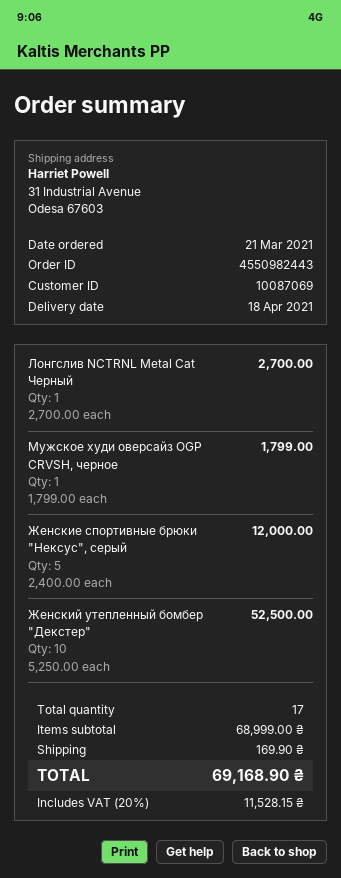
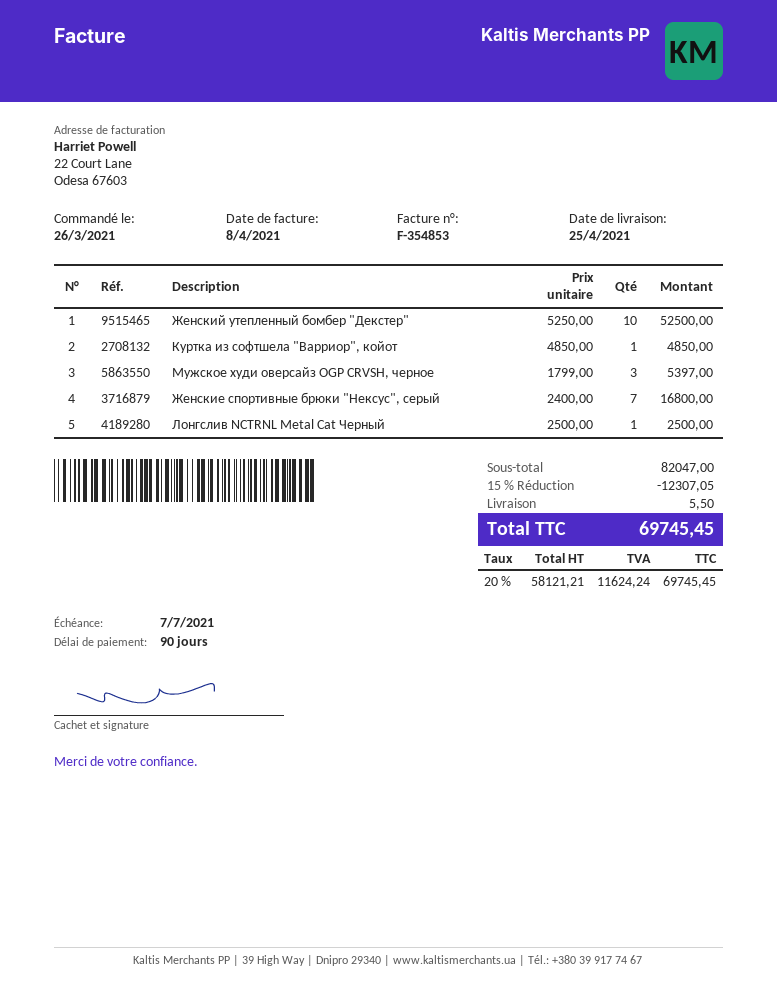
order date: 2021-03-21 -> 2021-03-26
delivery date: 2021-04-18 -> 2021-04-25
Лонгслив NCTRNL Metal Cat Черный: 1 x 2700.00 = 2700.00 -> 1 x 2500.00 = 2500.00
Мужское худи оверсайз OGP CRVSH, черное: 1 x 1799.00 = 1799.00 -> 3 x 1799.00 = 5397.00
Женские спортивные брюки "Нексус", серый: 5 x 2400.00 = 12000.00 -> 7 x 2400.00 = 16800.00
Куртка из софтшела "Варриор", койот: none -> 1 x 4850.00 = 4850.00
subtotal: 68999.00 -> 82047.00
discount: none -> 15% = 12307.05
shipping: 169.90 -> 5.50
tax: 20% = 11528.15 -> 20% = 11624.24
total: 69168.90 -> 69745.45

